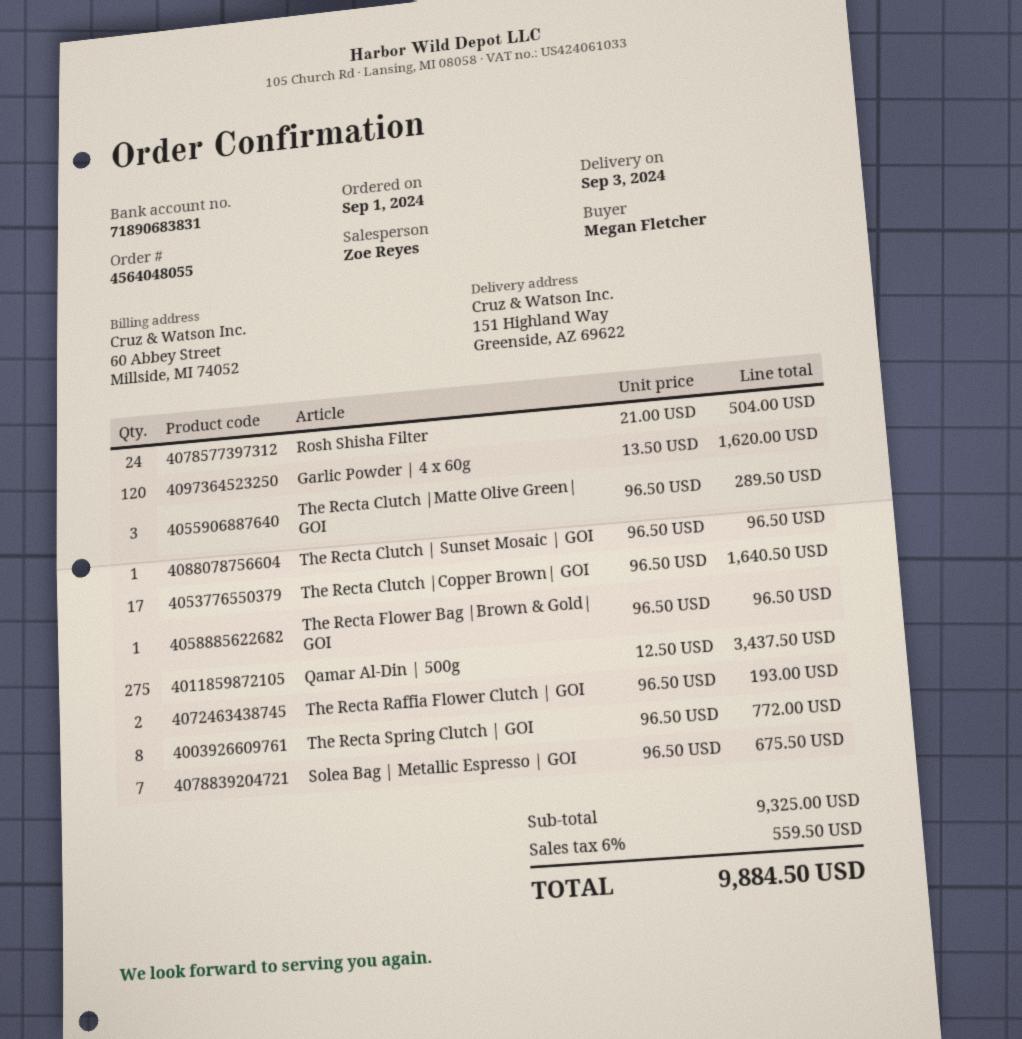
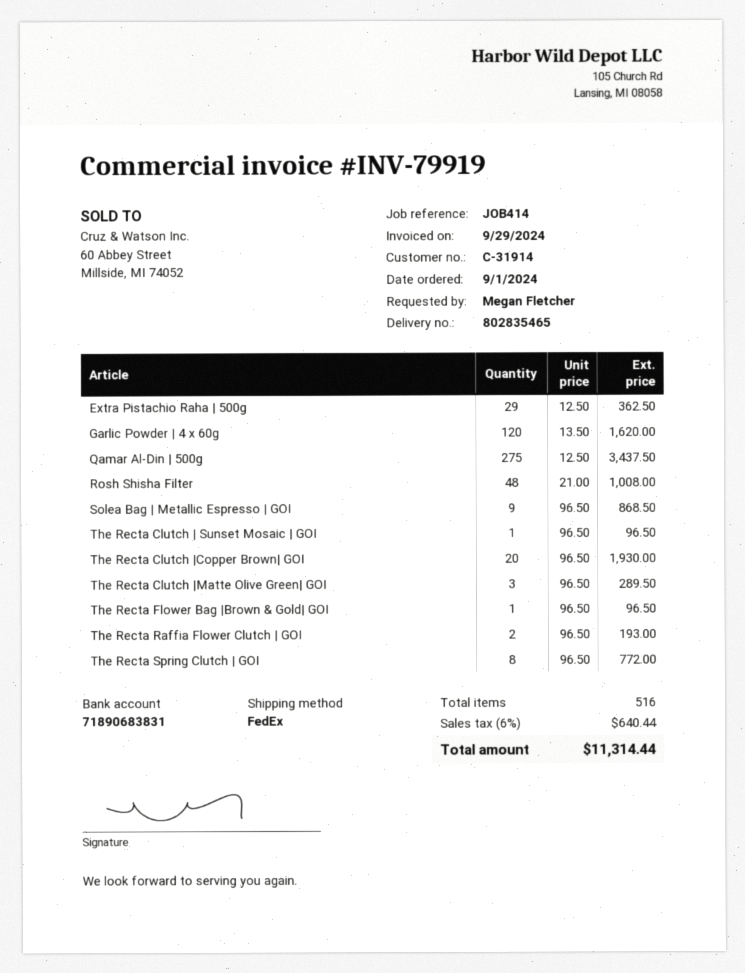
Rosh Shisha Filter: 24 x 21.00 = 504.00 -> 48 x 21.00 = 1008.00
The Recta Clutch |Copper Brown| GOI: 17 x 96.50 = 1640.50 -> 20 x 96.50 = 1930.00
Solea Bag | Metallic Espresso | GOI: 7 x 96.50 = 675.50 -> 9 x 96.50 = 868.50
Extra Pistachio Raha | 500g: none -> 29 x 12.50 = 362.50
tax: 6% = 559.50 -> 6% = 640.44
total: 9884.50 -> 11314.44

